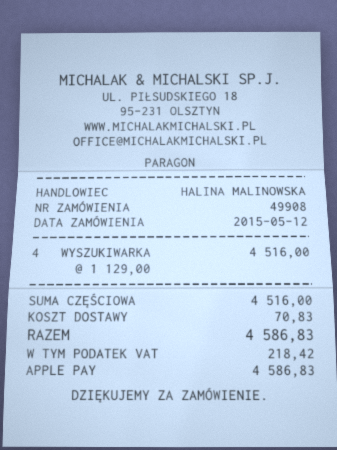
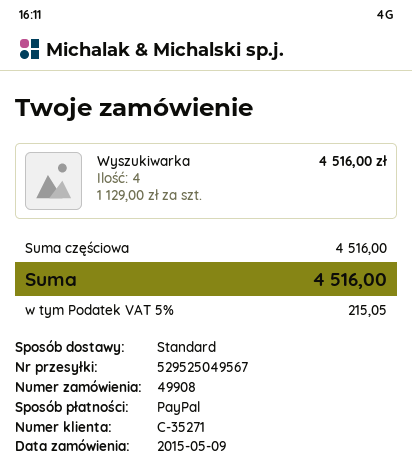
order date: 2015-05-12 -> 2015-05-09
payment method: Apple Pay -> PayPal
shipping: 70.83 -> none
tax: 218.42 -> 215.05
total: 4586.83 -> 4516.00

